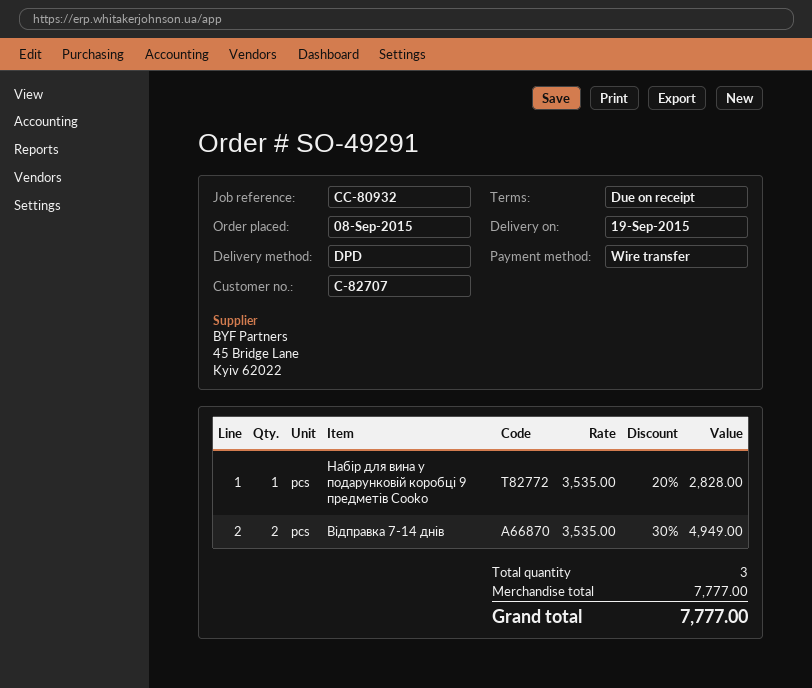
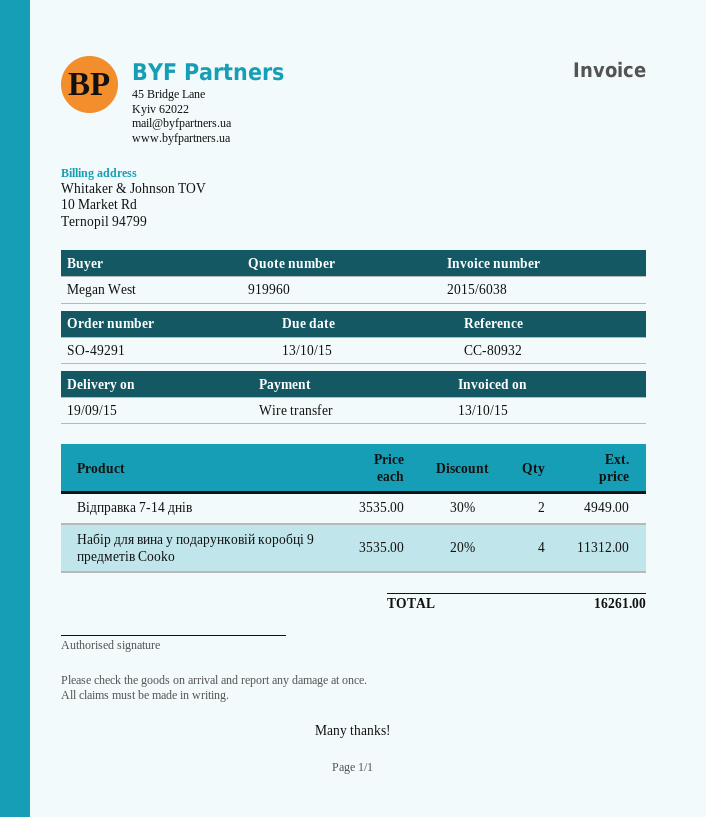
Набір для вина у подарунковій коробці 9 предметів Cooko: 1 x 3535.00 - 20% = 2828.00 -> 4 x 3535.00 - 20% = 11312.00
total: 7777.00 -> 16261.00

